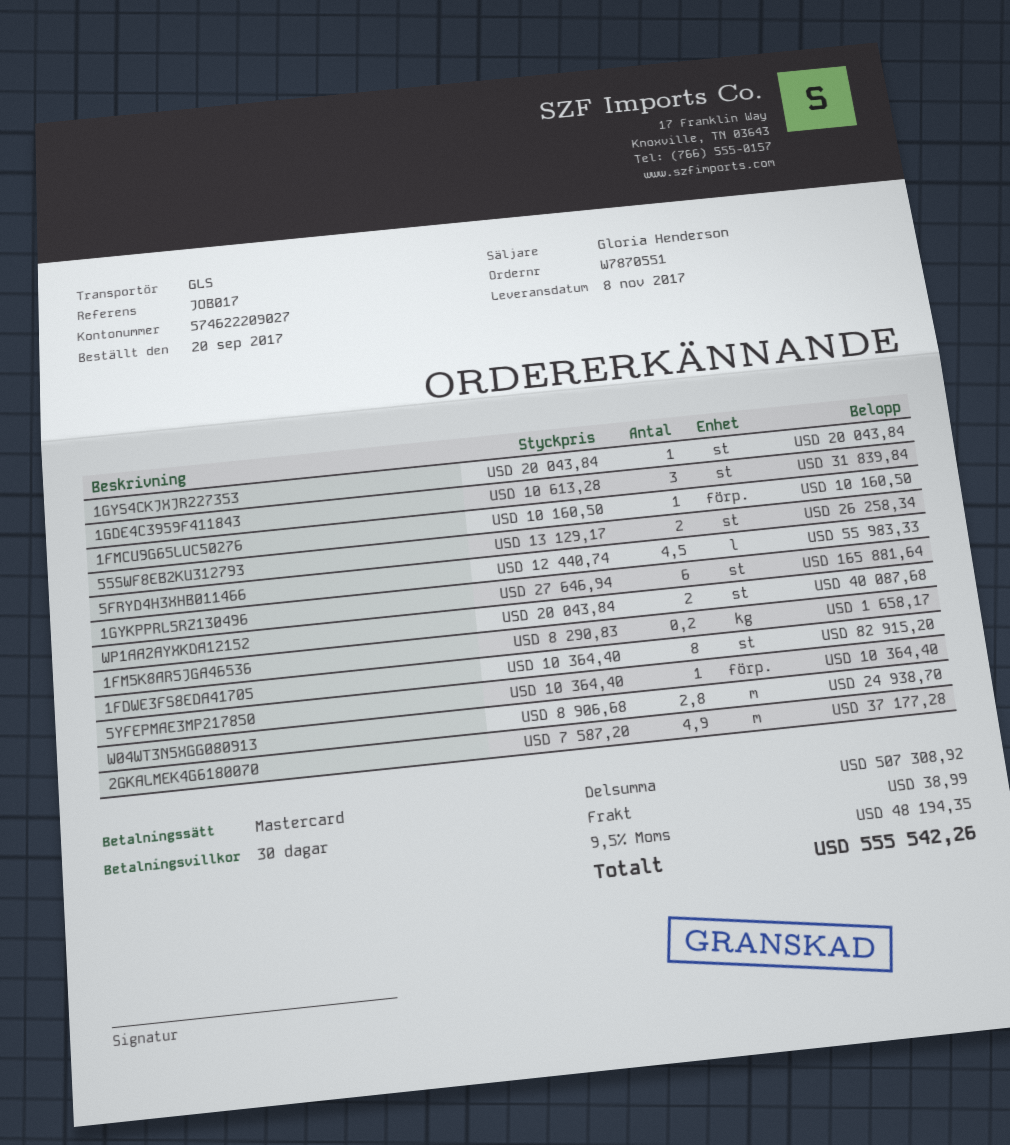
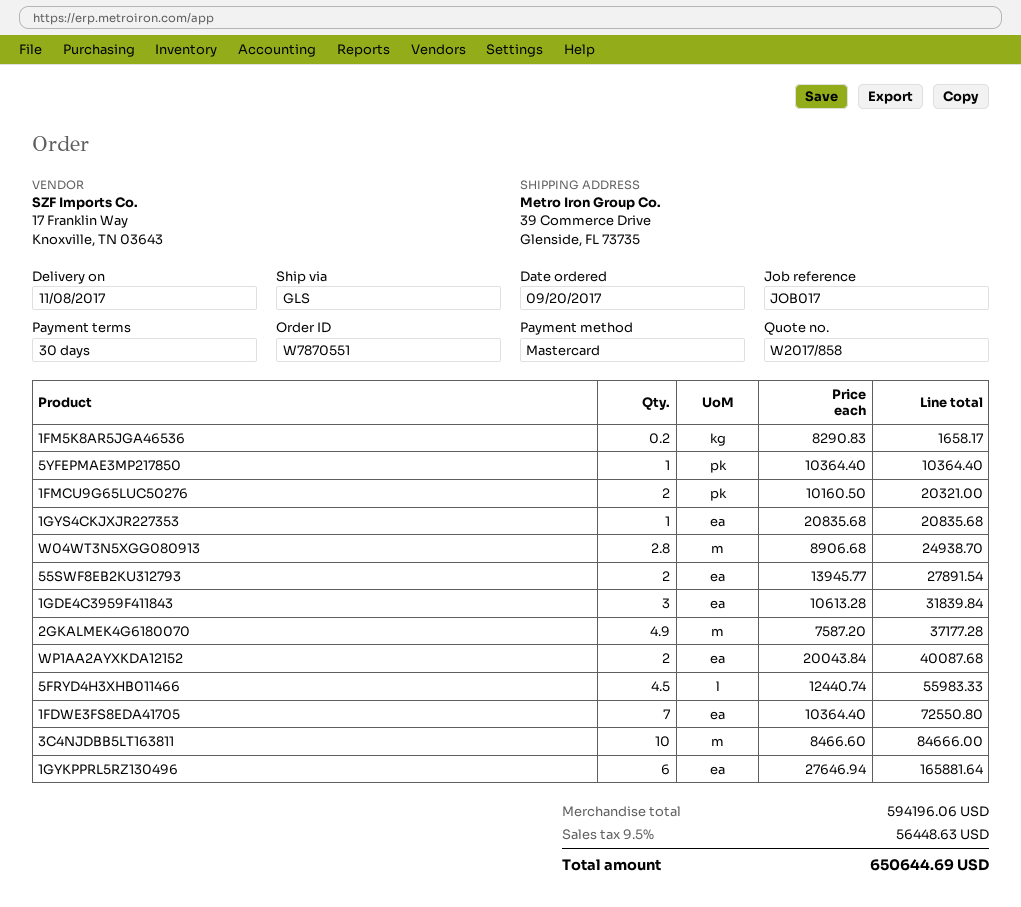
1GYS4CKJXJR227353: 1 x 20043.84 = 20043.84 -> 1 x 20835.68 = 20835.68
1FMCU9G65LUC50276: 1 x 10160.50 = 10160.50 -> 2 x 10160.50 = 20321.00
55SWF8EB2KU312793: 2 x 13129.17 = 26258.34 -> 2 x 13945.77 = 27891.54
1FDWE3FS8EDA41705: 8 x 10364.40 = 82915.20 -> 7 x 10364.40 = 72550.80
3C4NJDBB5LT163811: none -> 10 x 8466.60 = 84666.00
subtotal: 507308.92 -> 594196.06
shipping: 38.99 -> none
tax: 9.5% = 48194.35 -> 9.5% = 56448.63
total: 555542.26 -> 650644.69

